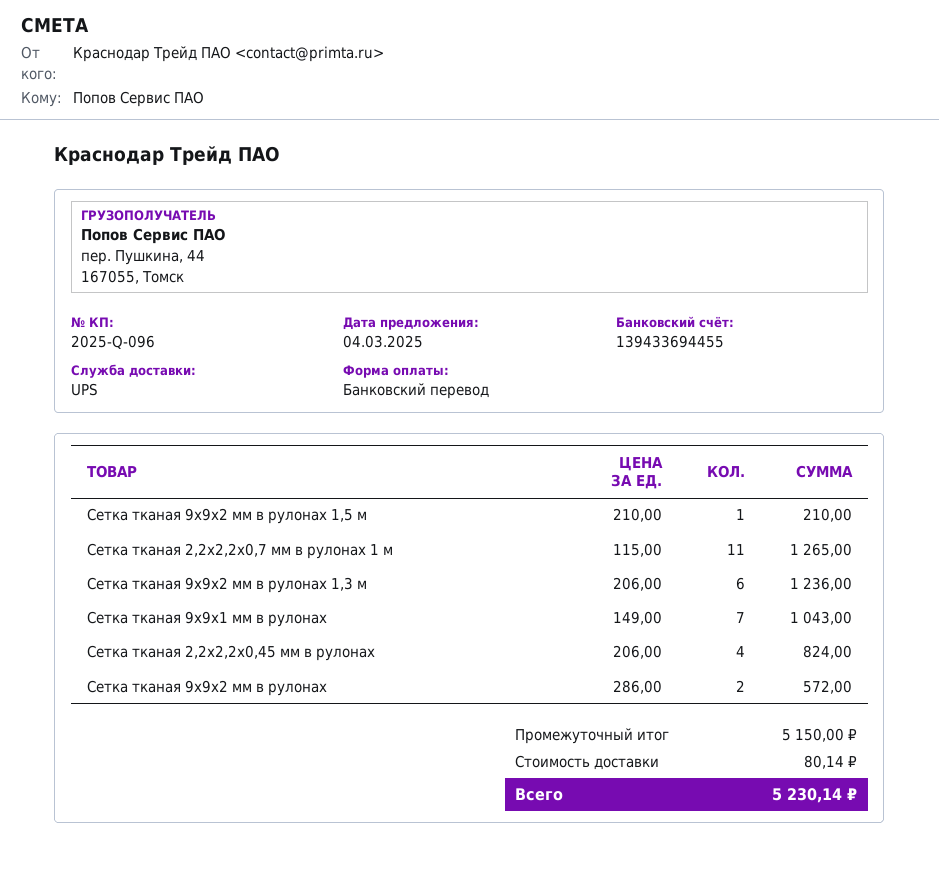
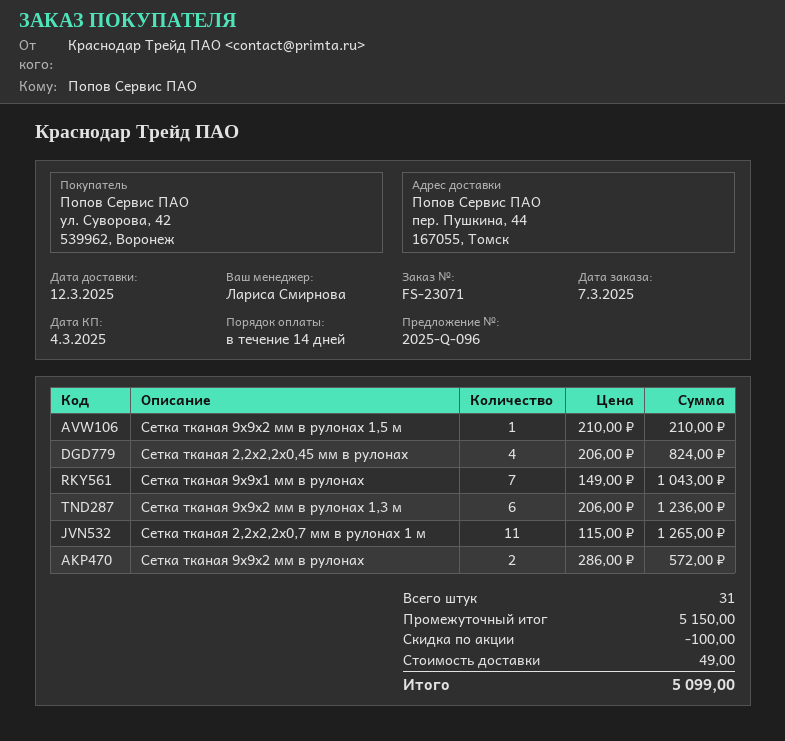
discount: none -> 100.00
shipping: 80.14 -> 49.00
total: 5230.14 -> 5099.00

